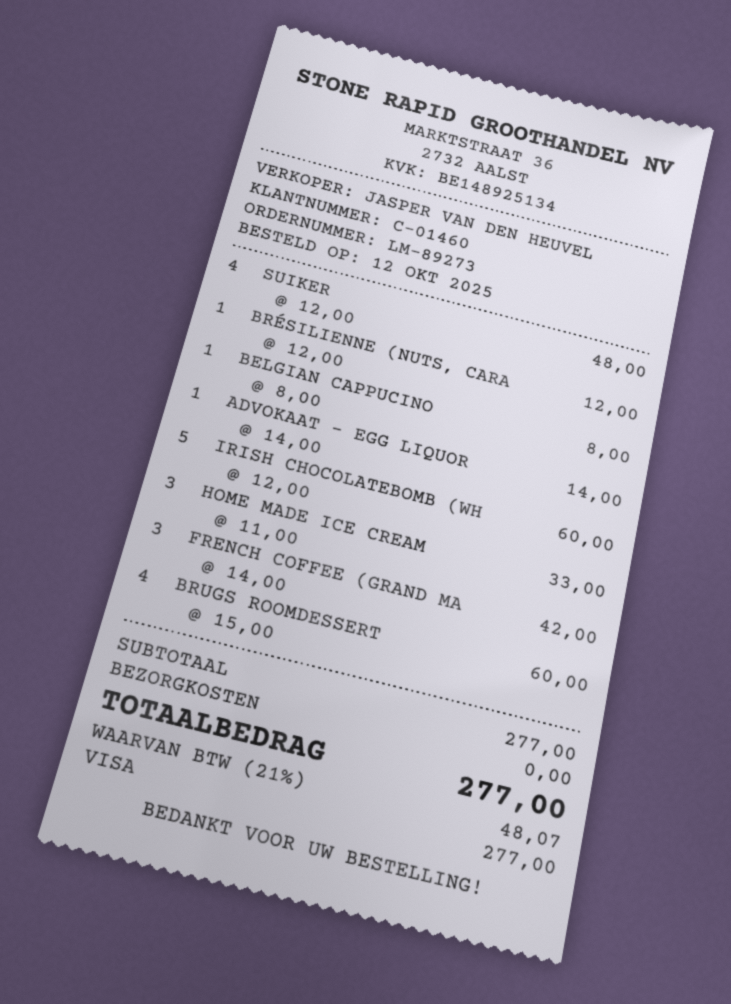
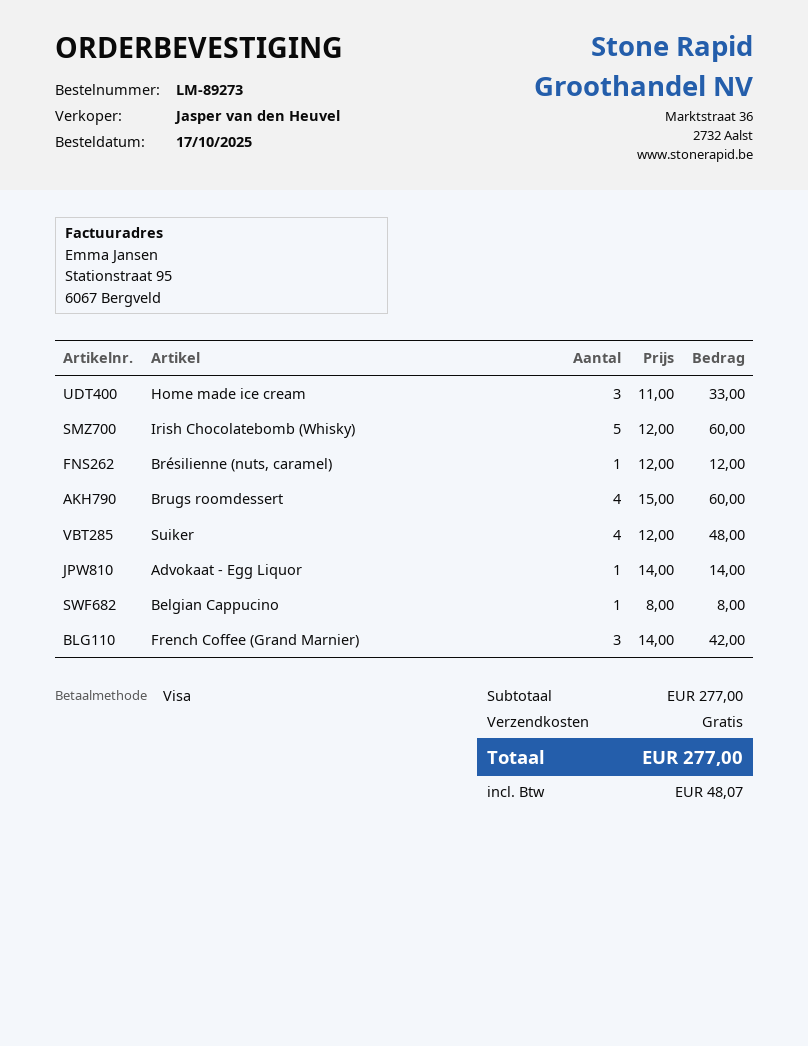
order date: 2025-10-12 -> 2025-10-17

